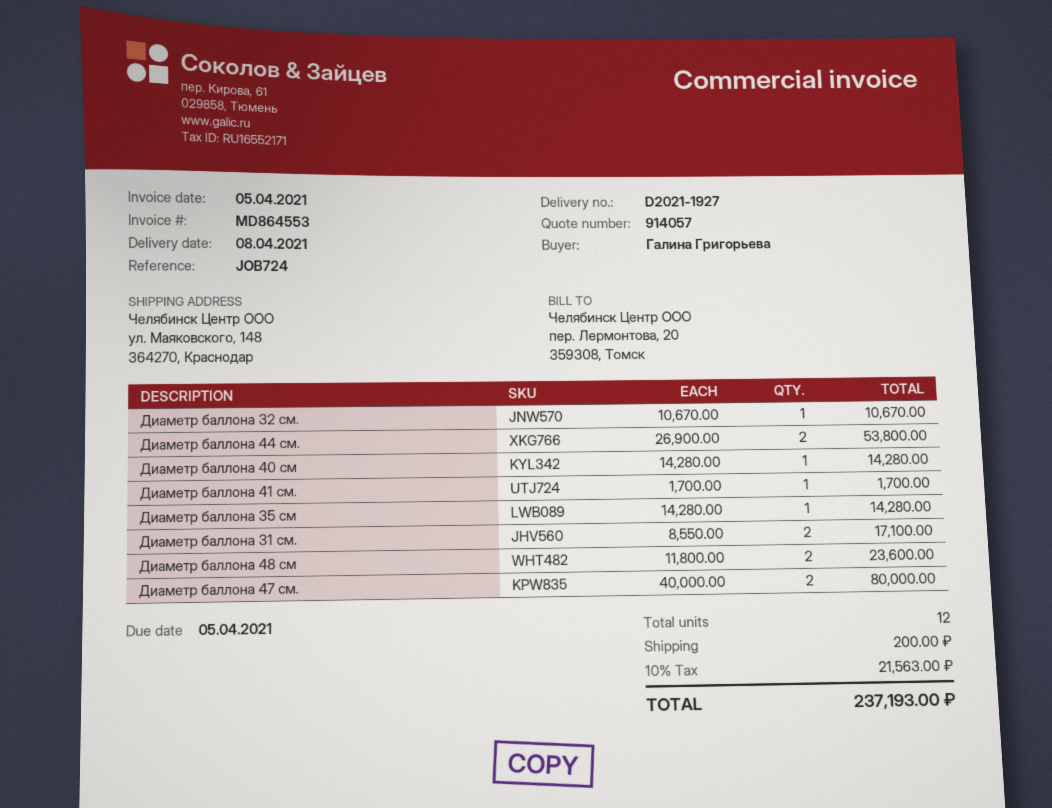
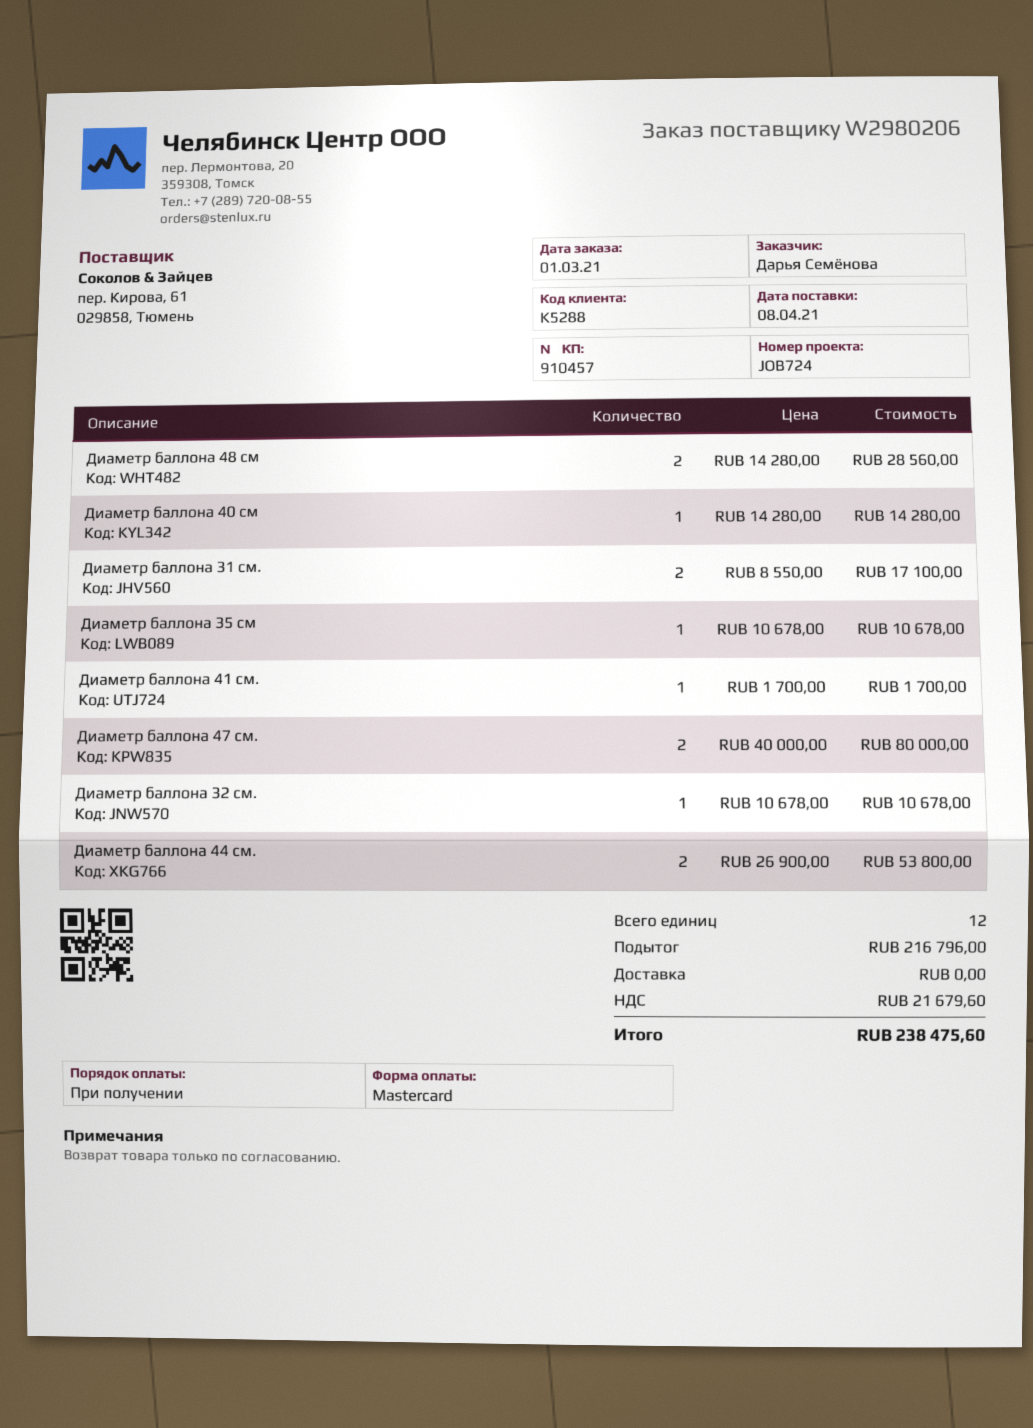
quote number: 914057 -> 910457
ordered by: Галина Григорьева -> Дарья Семёнова
Диаметр баллона 32 см.: 1 x 10670.00 = 10670.00 -> 1 x 10678.00 = 10678.00
Диаметр баллона 35 см: 1 x 14280.00 = 14280.00 -> 1 x 10678.00 = 10678.00
Диаметр баллона 48 см: 2 x 11800.00 = 23600.00 -> 2 x 14280.00 = 28560.00
shipping: 200.00 -> 0.00
tax: 21563.00 -> 21679.60
total: 237193.00 -> 238475.60

